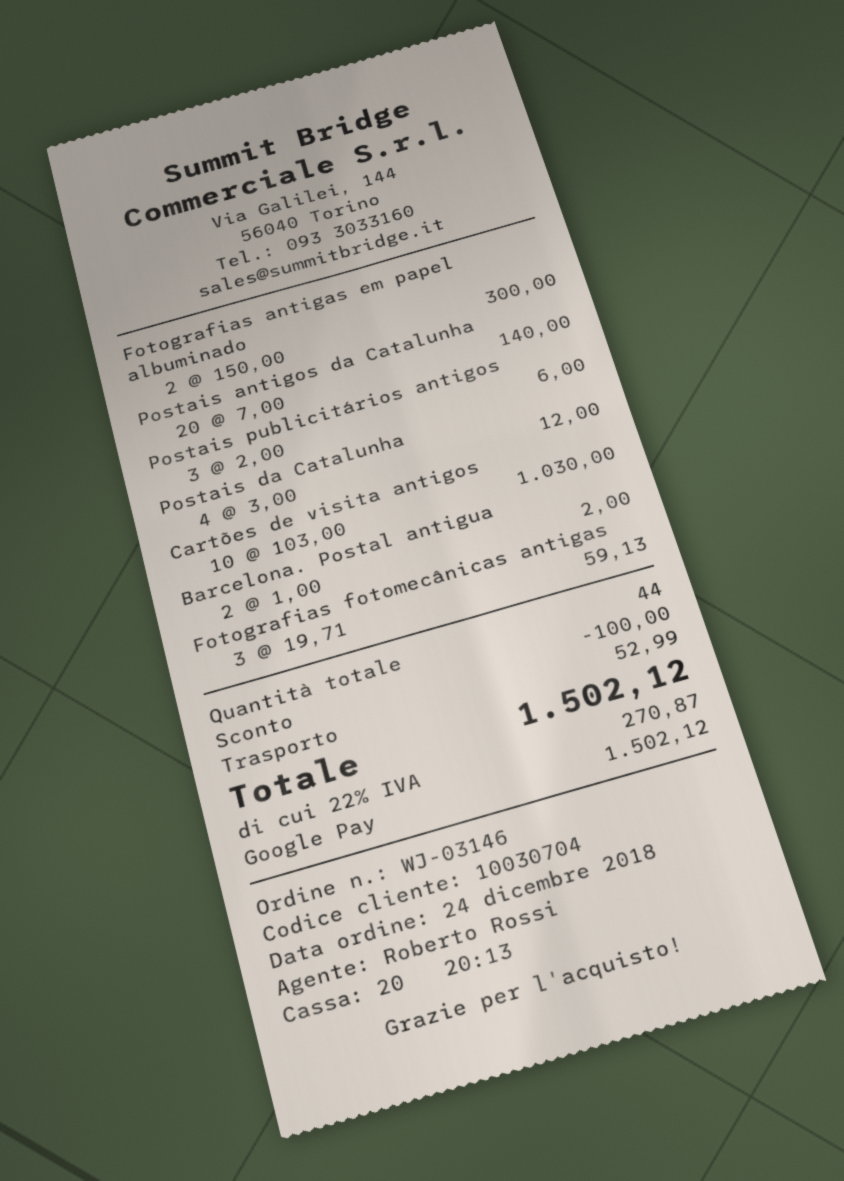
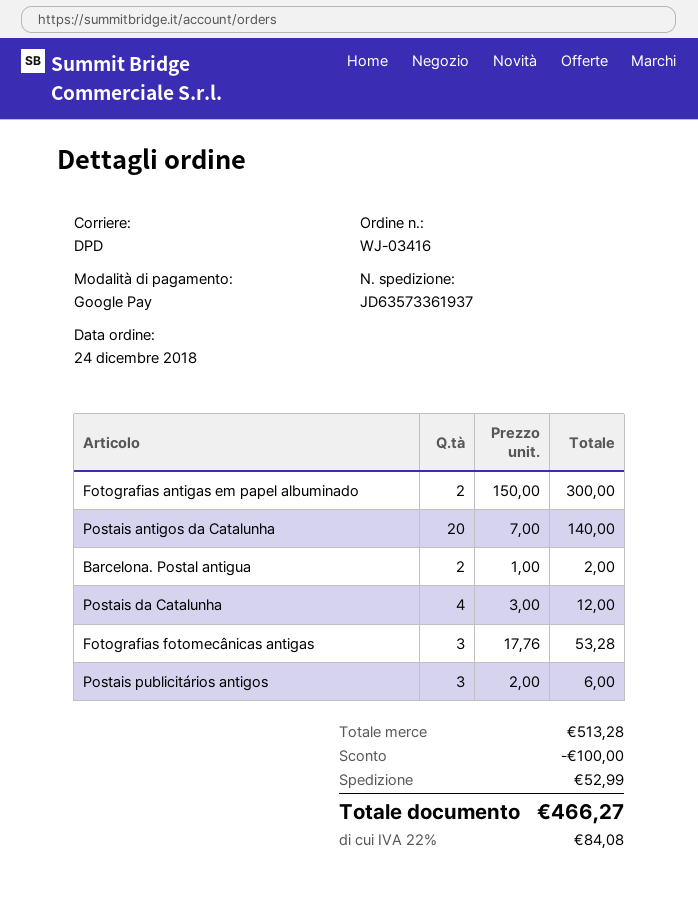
order number: WJ-03146 -> WJ-03416
Cartões de visita antigos: 10 x 103.00 = 1030.00 -> none
Fotografias fotomecânicas antigas: 3 x 19.71 = 59.13 -> 3 x 17.76 = 53.28
tax: 22% = 270.87 -> 22% = 84.08
total: 1502.12 -> 466.27

